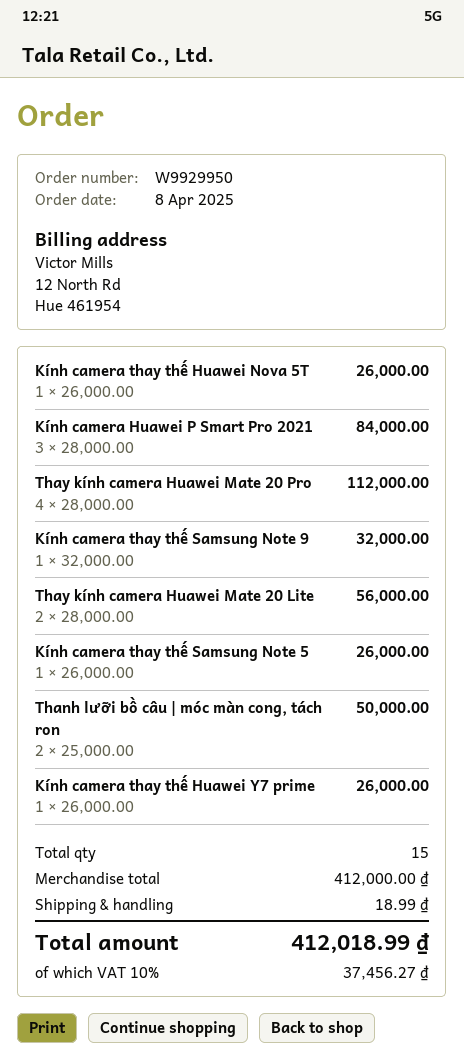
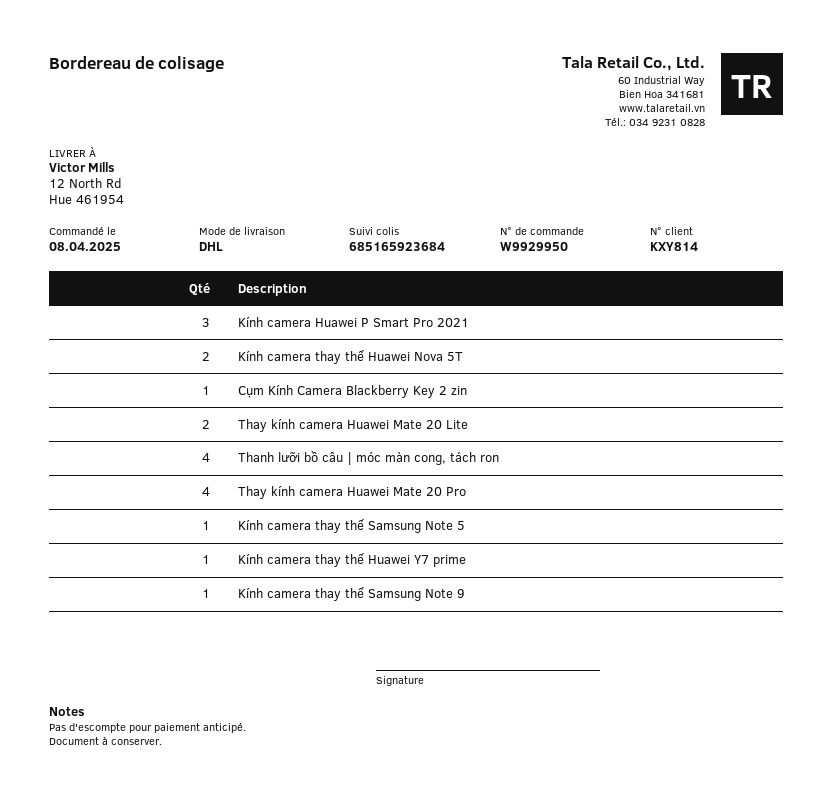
Kính camera thay thế Huawei Nova 5T: 1 -> 2
Thanh lưỡi bồ câu | móc màn cong, tách ron: 2 -> 4
Cụm Kính Camera Blackberry Key 2 zin: none -> 1

